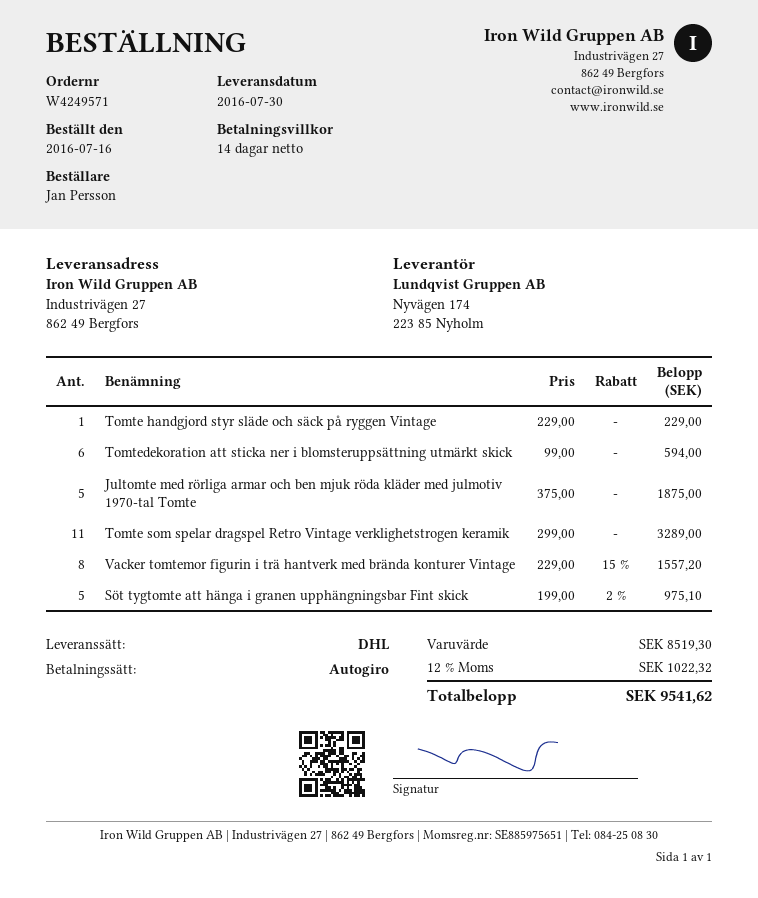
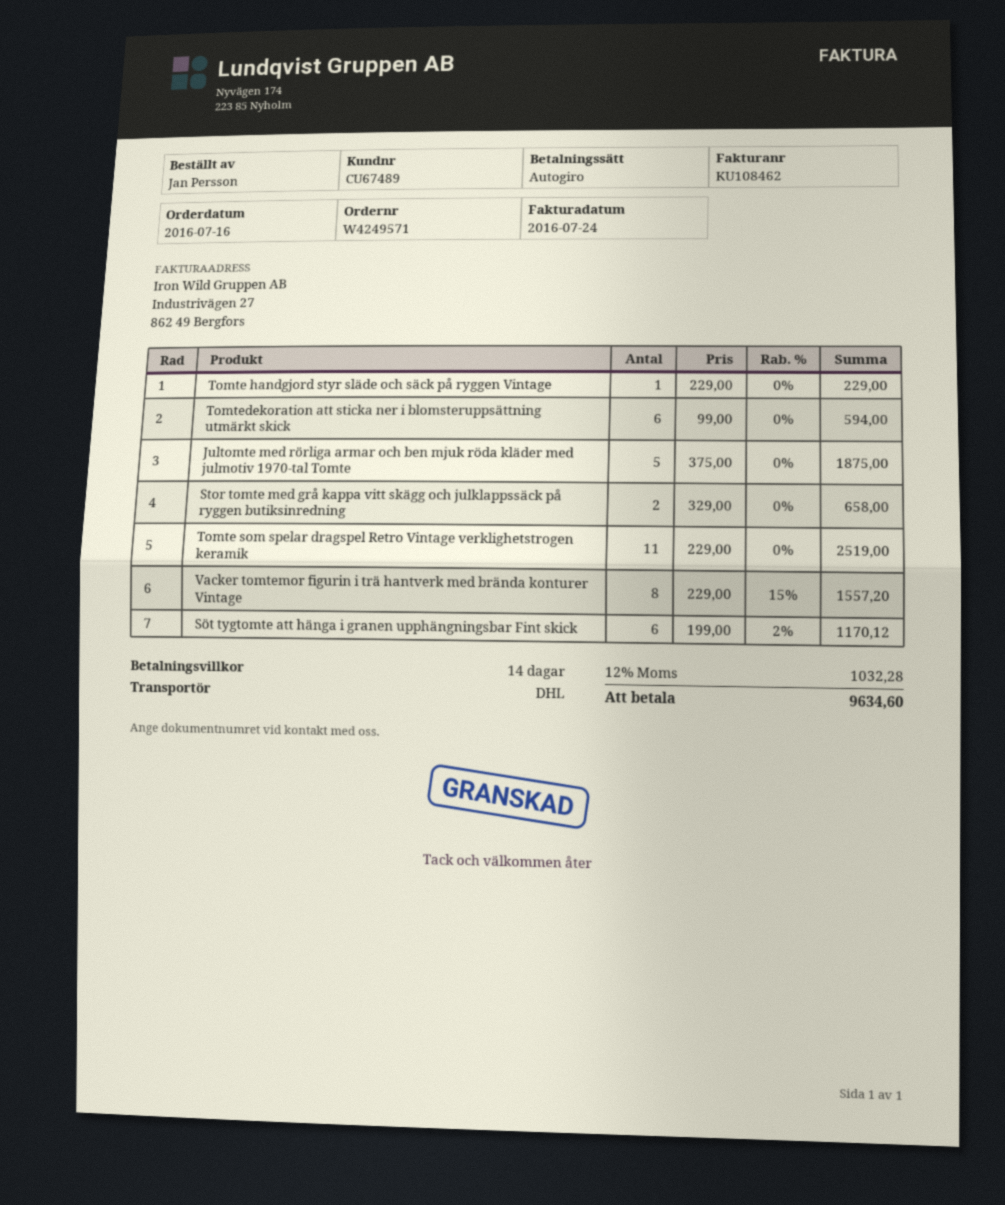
Tomte som spelar dragspel Retro Vintage verklighetstrogen keramik: 11 x 299.00 = 3289.00 -> 11 x 229.00 = 2519.00
Söt tygtomte att hänga i granen upphängningsbar Fint skick: 5 x 199.00 - 2% = 975.10 -> 6 x 199.00 - 2% = 1170.12
Stor tomte med grå kappa vitt skägg och julklappssäck på ryggen butiksinredning: none -> 2 x 329.00 = 658.00
tax: 12% = 1022.32 -> 12% = 1032.28
total: 9541.62 -> 9634.60

